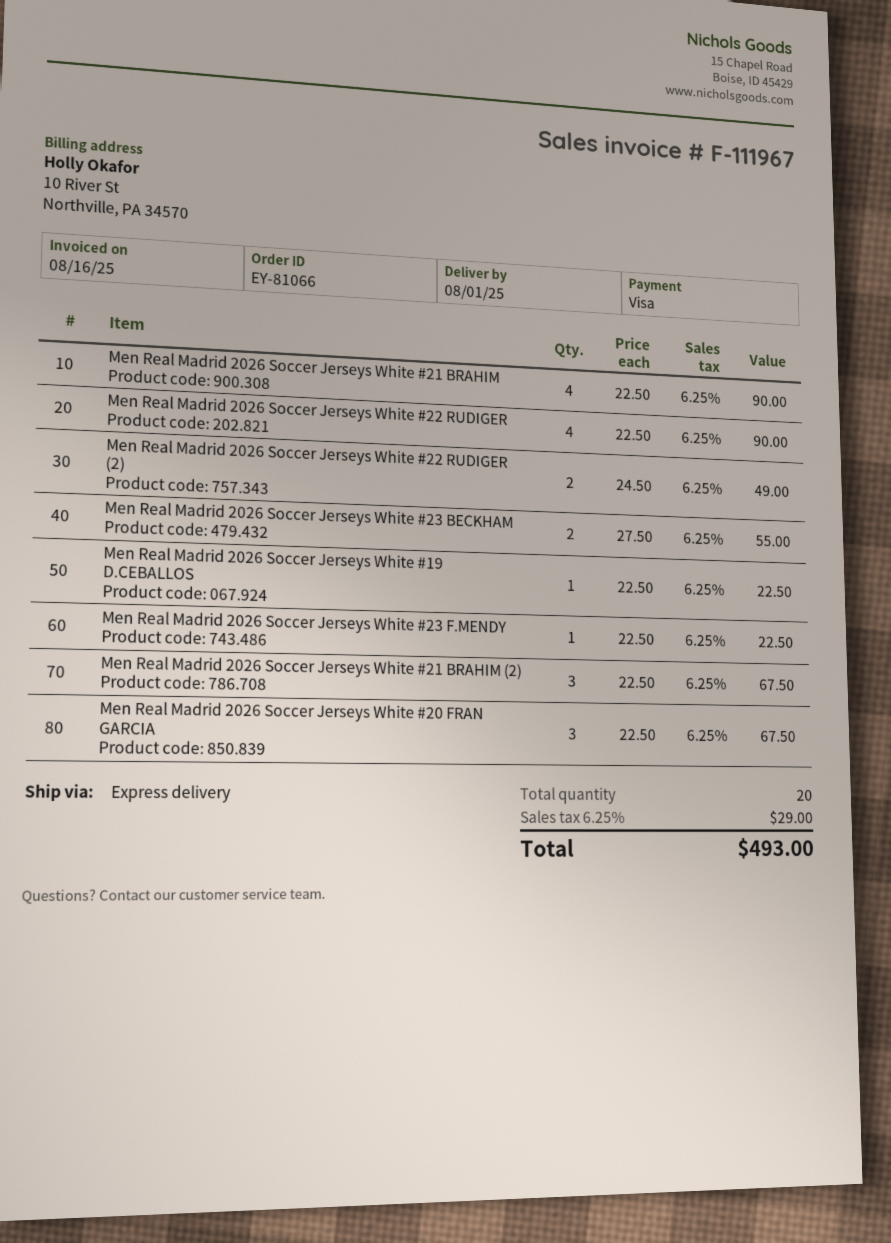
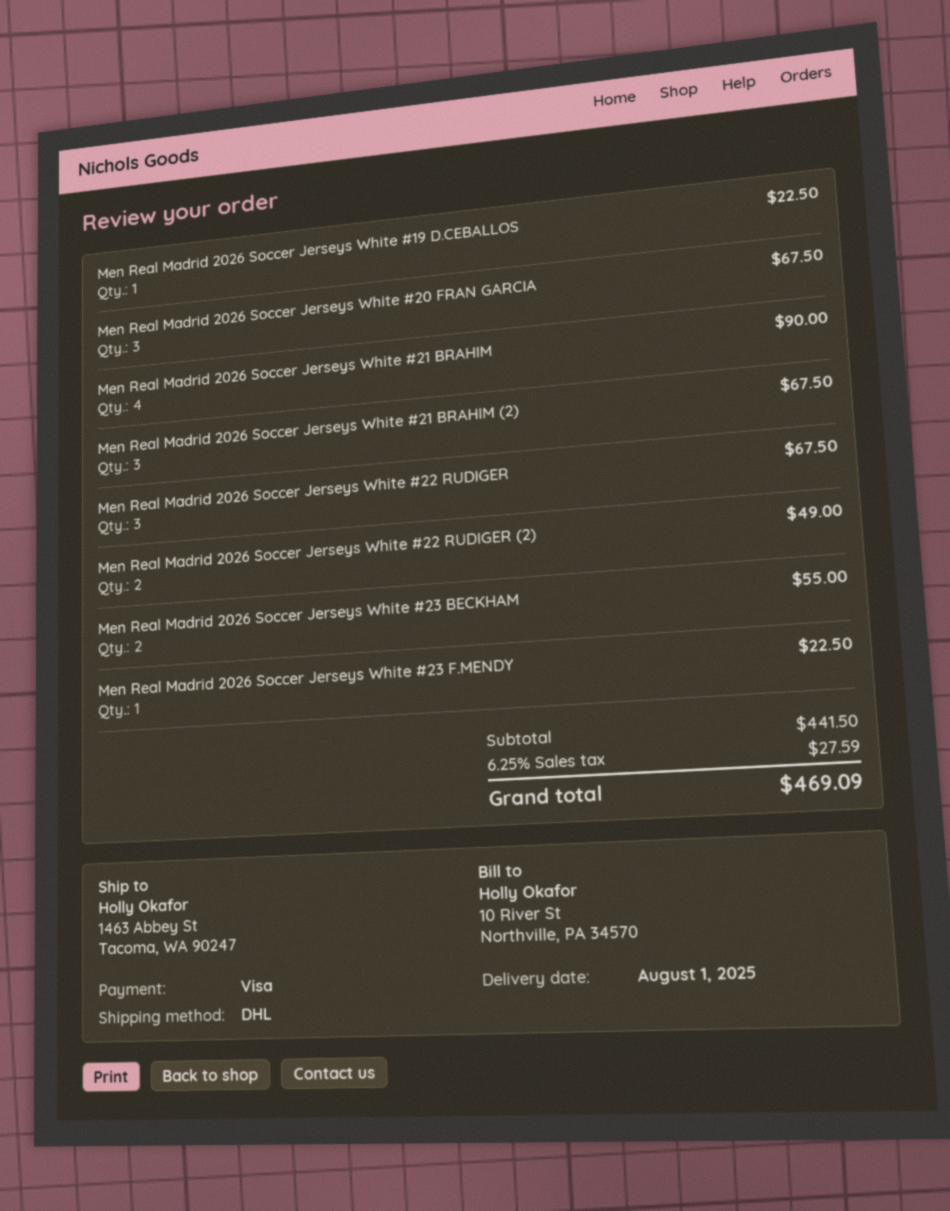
shipping method: express -> DHL
Men Real Madrid 2026 Soccer Jerseys White #22 RUDIGER: 4 for 90.00 -> 3 for 67.50
tax: 6.25% = 29.00 -> 6.25% = 27.59
total: 493.00 -> 469.09

